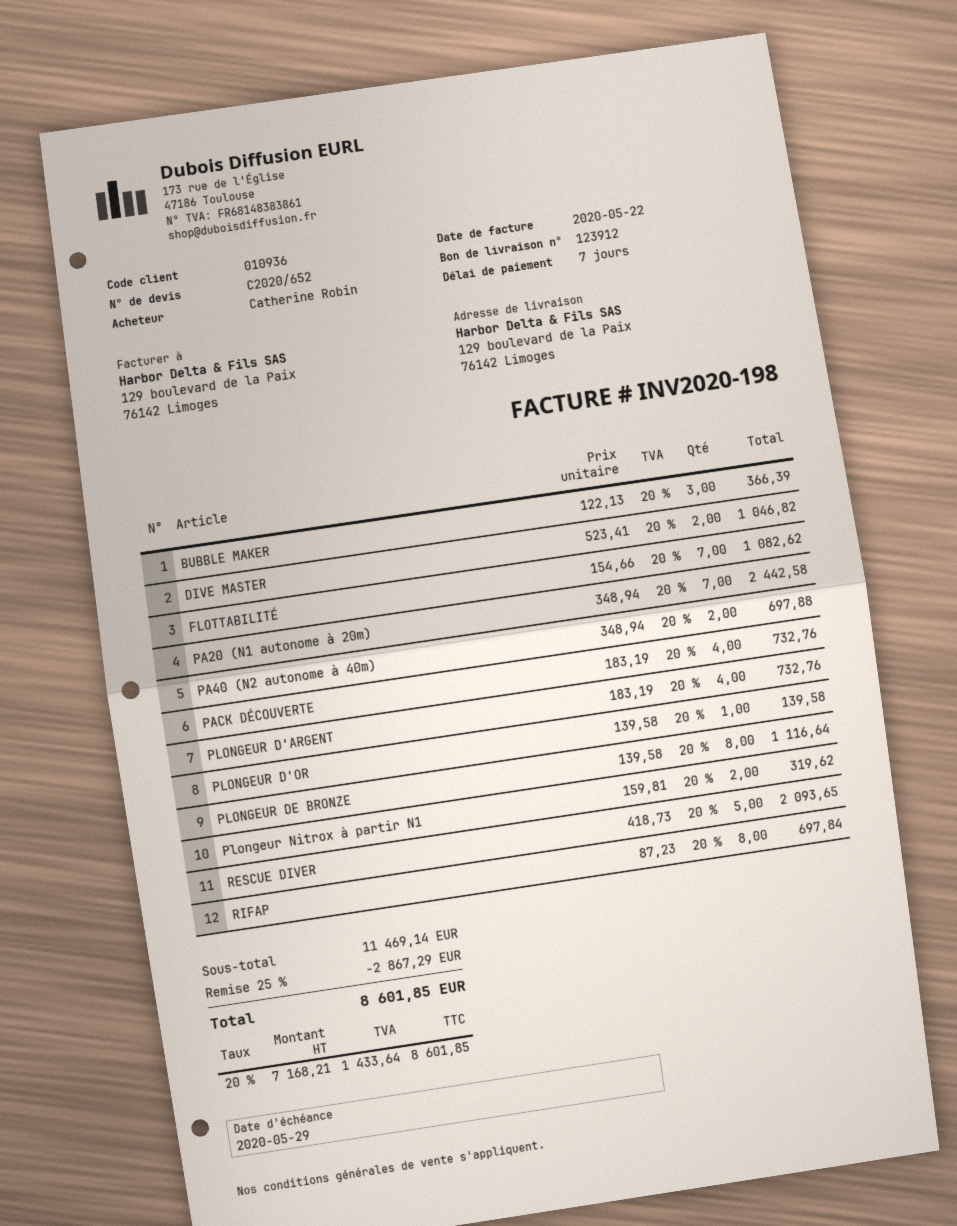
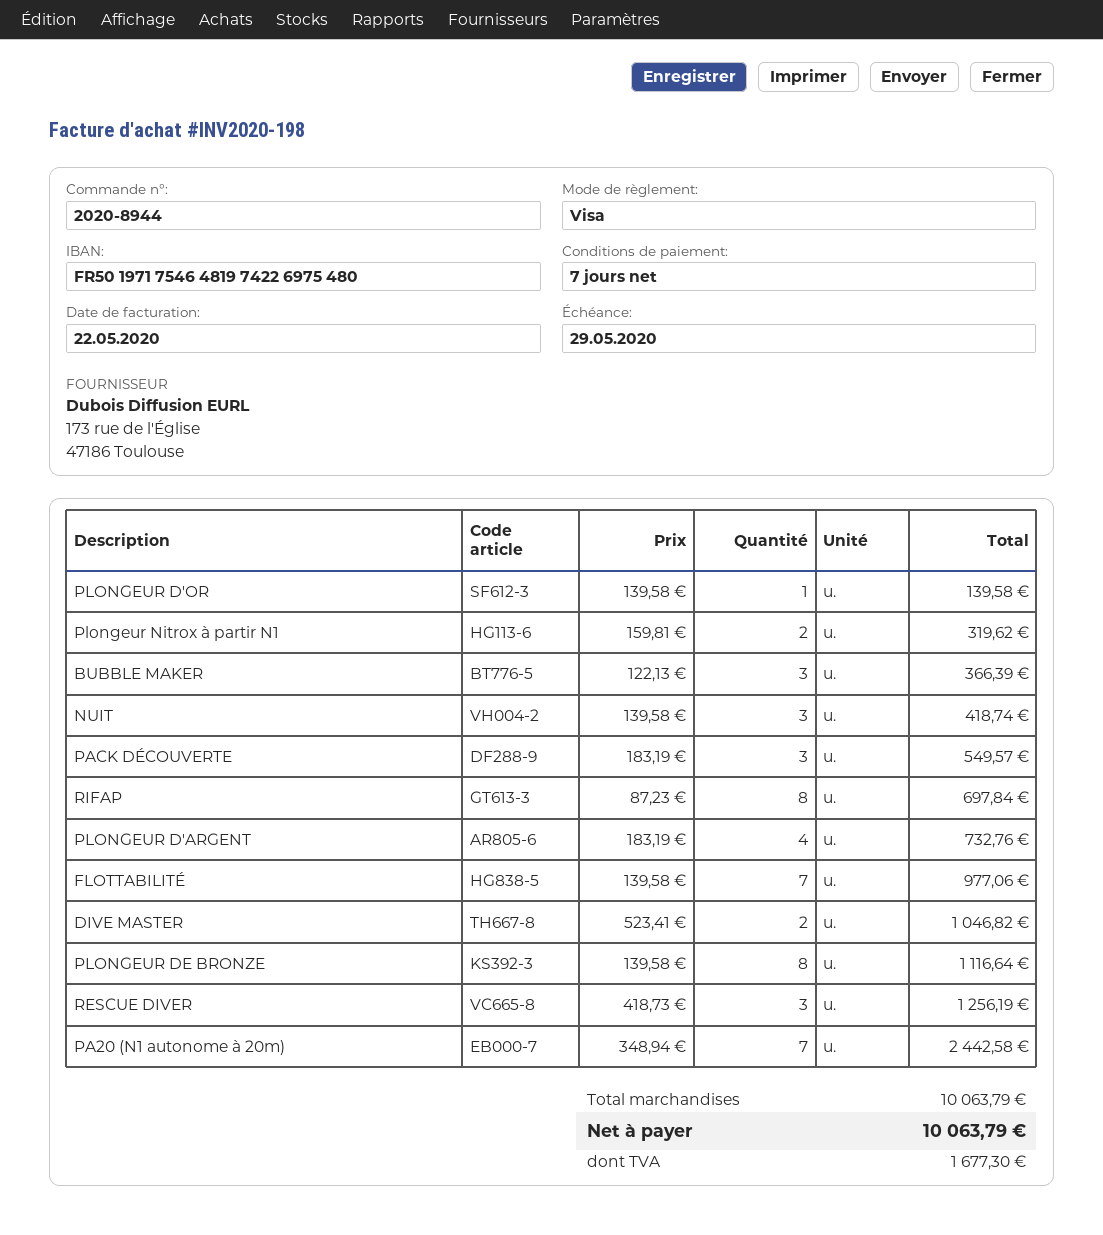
FLOTTABILITÉ: 7 x 154.66 = 1082.62 -> 7 x 139.58 = 977.06
PA40 (N2 autonome à 40m): 2 x 348.94 = 697.88 -> none
PACK DÉCOUVERTE: 4 x 183.19 = 732.76 -> 3 x 183.19 = 549.57
RESCUE DIVER: 5 x 418.73 = 2093.65 -> 3 x 418.73 = 1256.19
NUIT: none -> 3 x 139.58 = 418.74
subtotal: 11469.14 -> 10063.79
discount: 25% = 2867.29 -> none
tax: 1433.64 -> 1677.30
total: 8601.85 -> 10063.79

